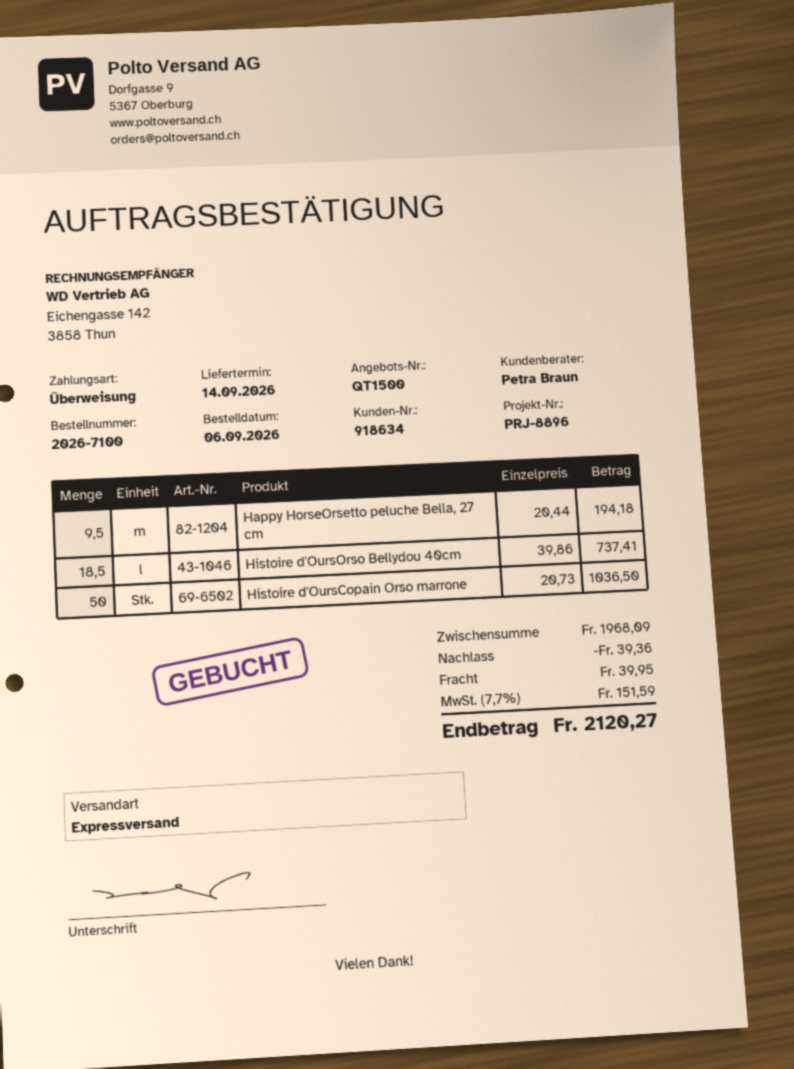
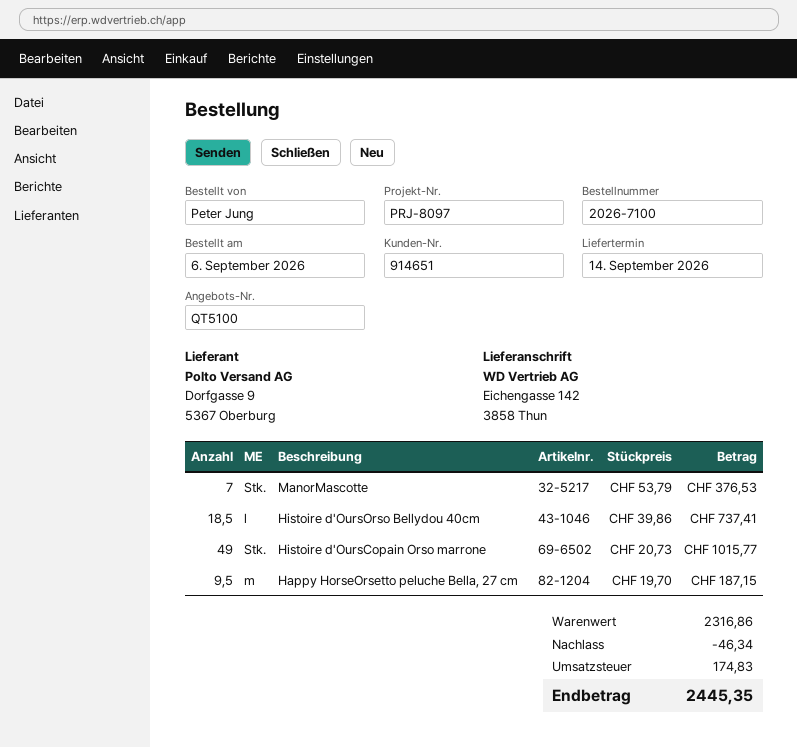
quote number: QT1500 -> QT5100
customer number: 918634 -> 914651
reference: PRJ-8896 -> PRJ-8097
Happy HorseOrsetto peluche Bella, 27 cm: 9.5 x 20.44 = 194.18 -> 9.5 x 19.70 = 187.15
Histoire d'OursCopain Orso marrone: 50 x 20.73 = 1036.50 -> 49 x 20.73 = 1015.77
ManorMascotte: none -> 7 x 53.79 = 376.53
subtotal: 1968.09 -> 2316.86
discount: 39.36 -> 46.34
shipping: 39.95 -> none
tax: 151.59 -> 174.83
total: 2120.27 -> 2445.35

